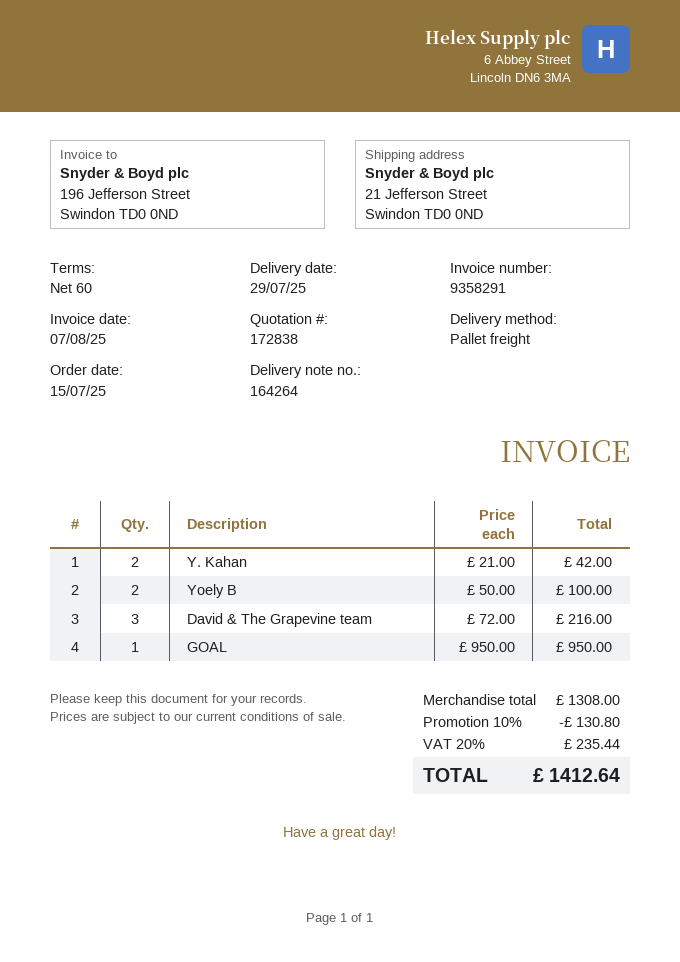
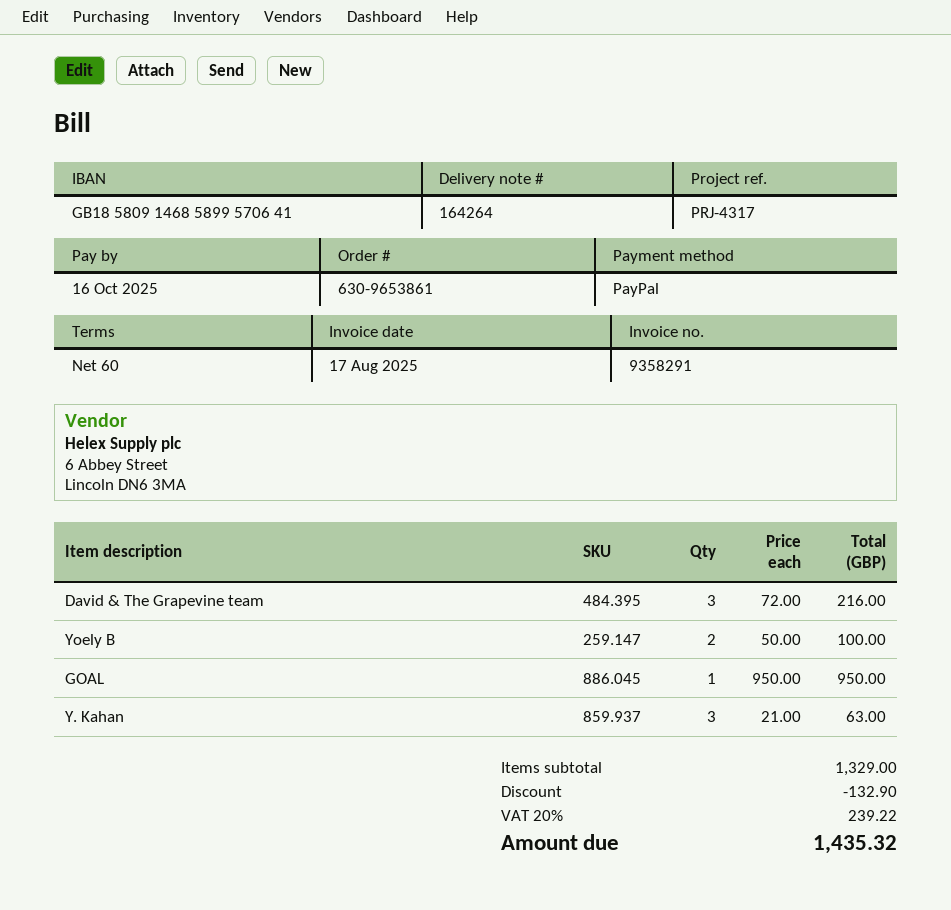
invoice date: 2025-08-07 -> 2025-08-17
Y. Kahan: 2 x 21.00 = 42.00 -> 3 x 21.00 = 63.00
subtotal: 1308.00 -> 1329.00
discount: 130.80 -> 132.90
tax: 20% = 235.44 -> 20% = 239.22
total: 1412.64 -> 1435.32

